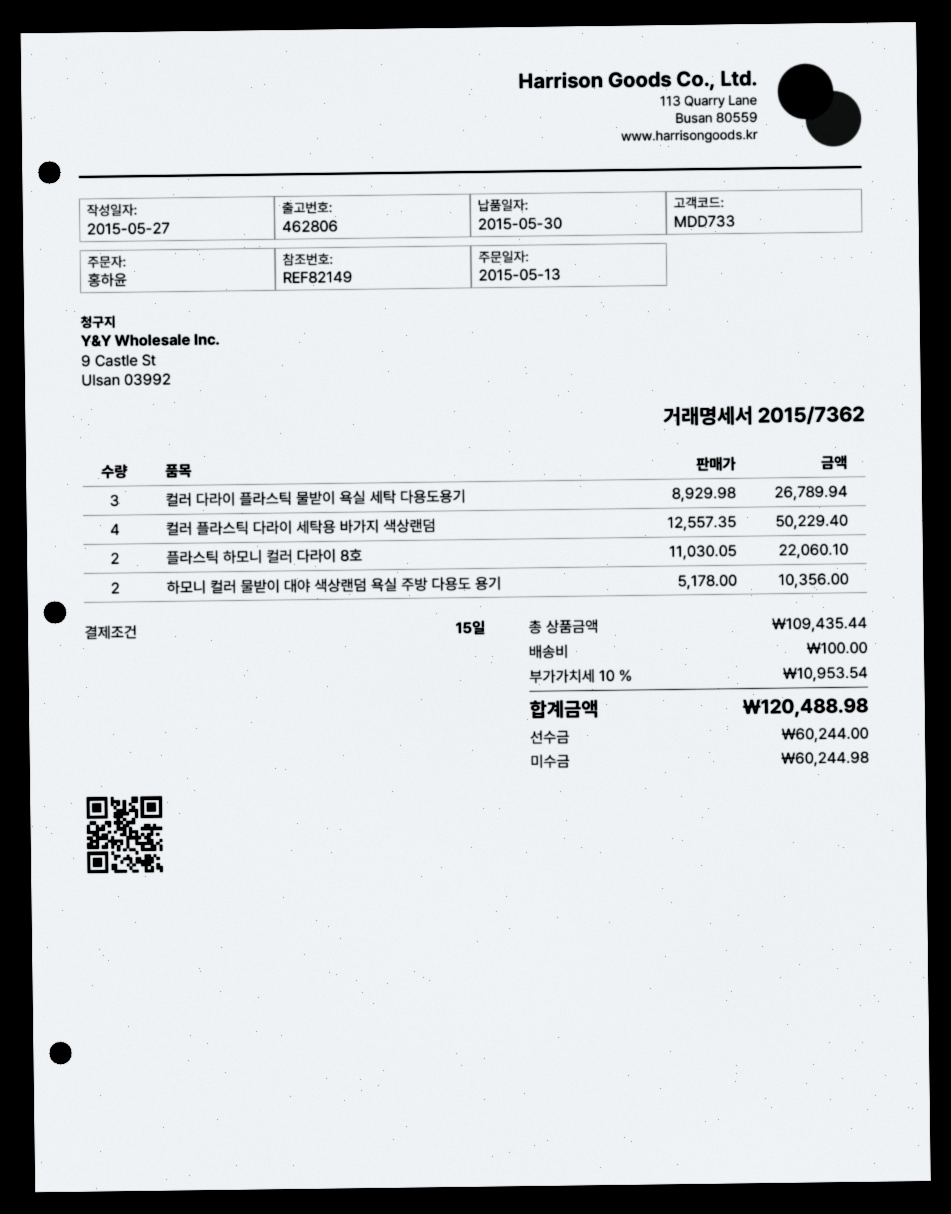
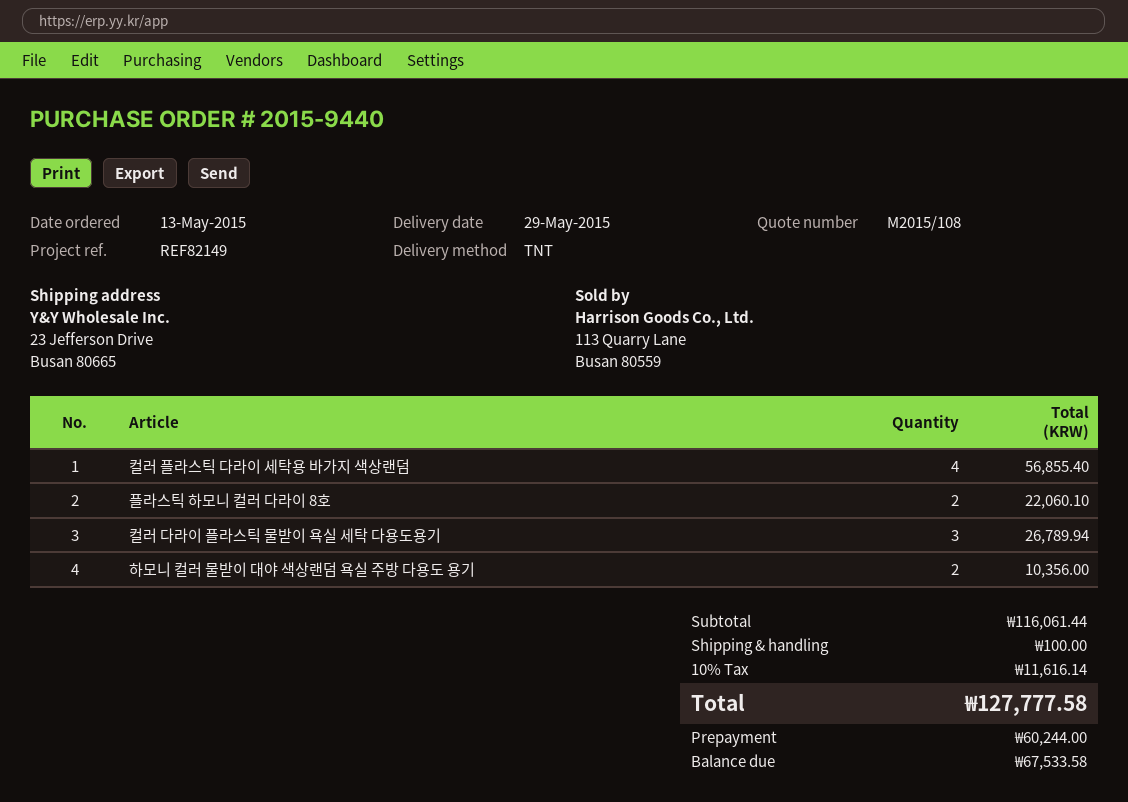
delivery date: 2015-05-30 -> 2015-05-29
컬러 플라스틱 다라이 세탁용 바가지 색상랜덤: 4 for 50229.40 -> 4 for 56855.40
subtotal: 109435.44 -> 116061.44
tax: 10% = 10953.54 -> 10% = 11616.14
total: 120488.98 -> 127777.58
balance: 60244.98 -> 67533.58

